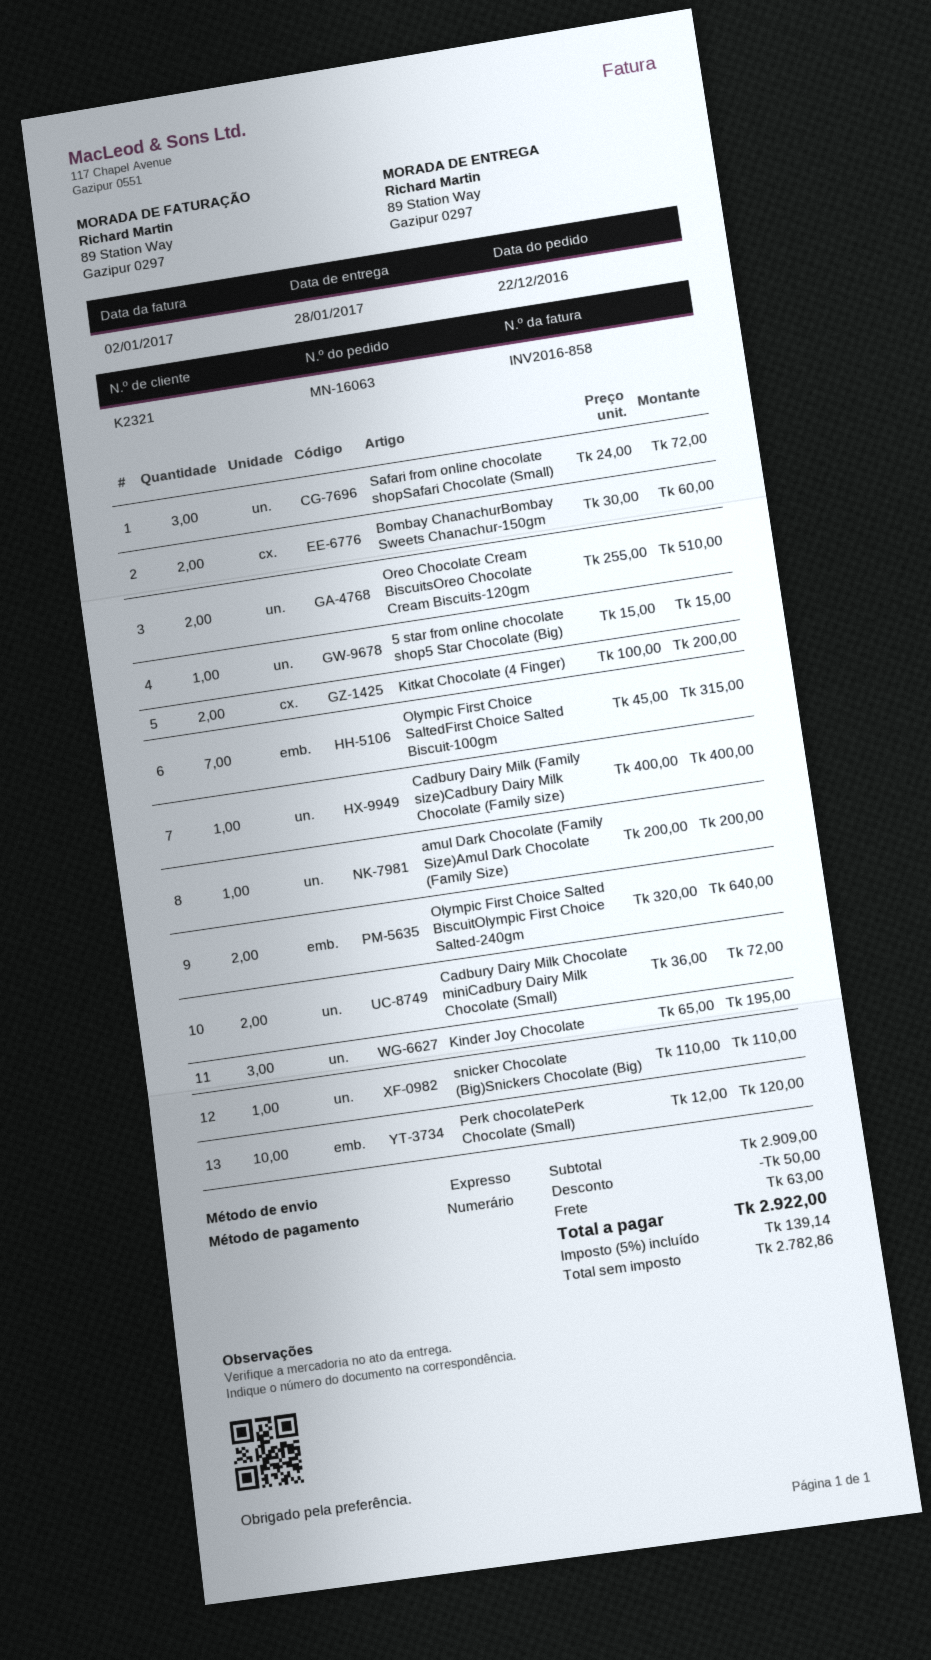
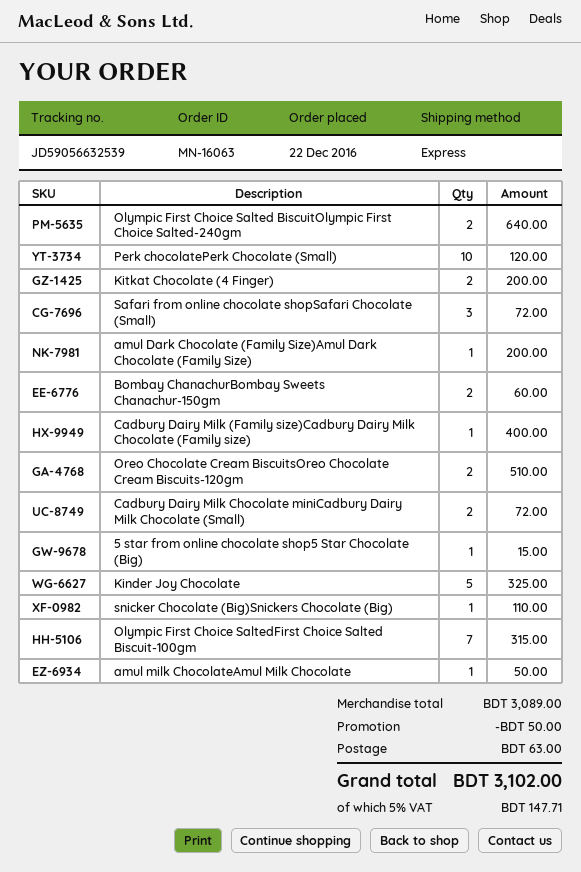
Kinder Joy Chocolate: 3 for 195.00 -> 5 for 325.00
amul milk ChocolateAmul Milk Chocolate: none -> 1 for 50.00
subtotal: 2909.00 -> 3089.00
tax: 5% = 139.14 -> 5% = 147.71
total: 2922.00 -> 3102.00

